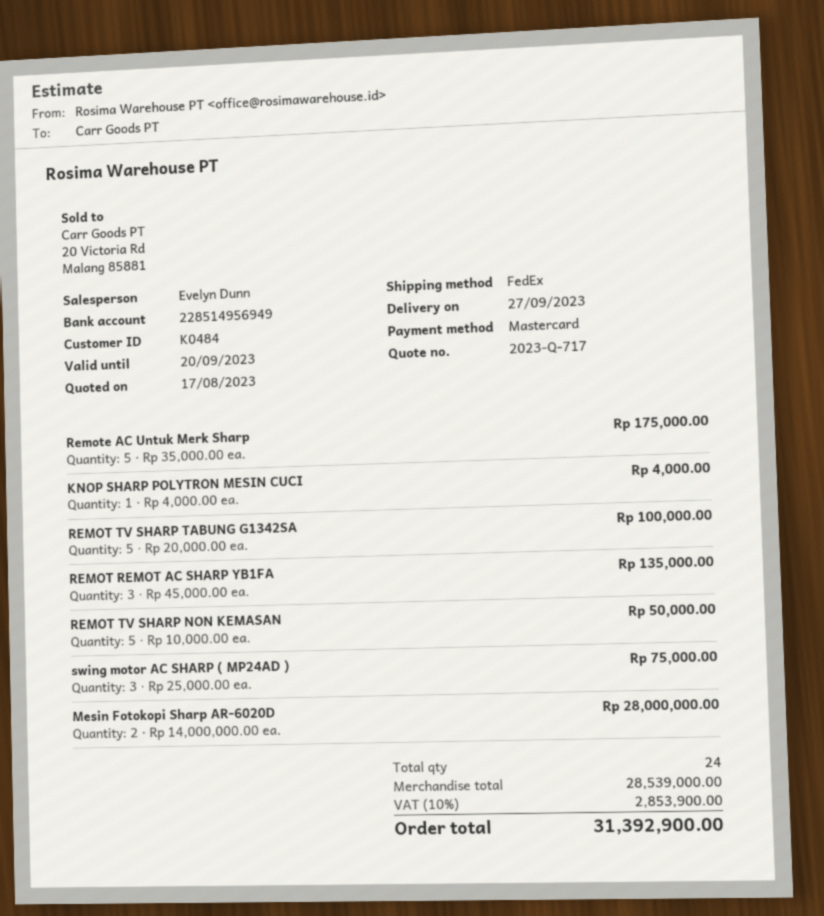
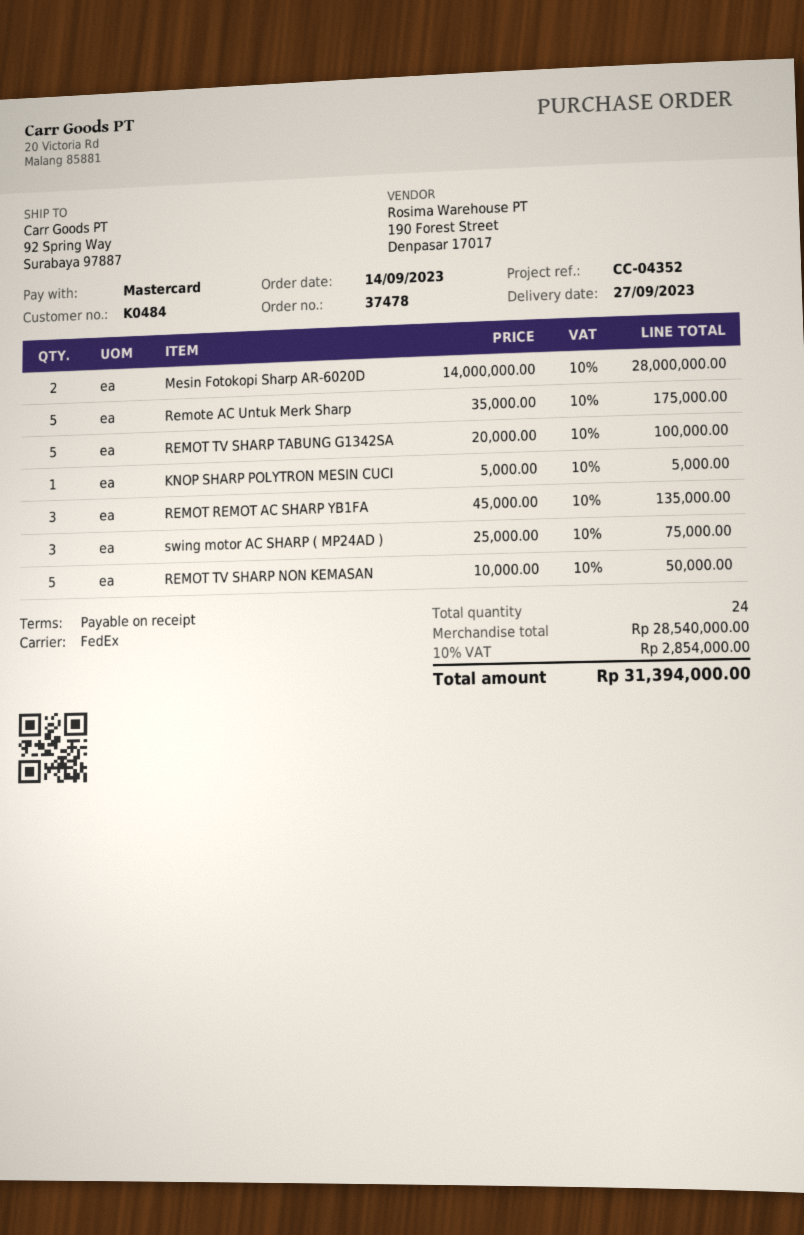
KNOP SHARP POLYTRON MESIN CUCI: 1 x 4000.00 = 4000.00 -> 1 x 5000.00 = 5000.00
subtotal: 28539000.00 -> 28540000.00
tax: 10% = 2853900.00 -> 10% = 2854000.00
total: 31392900.00 -> 31394000.00

